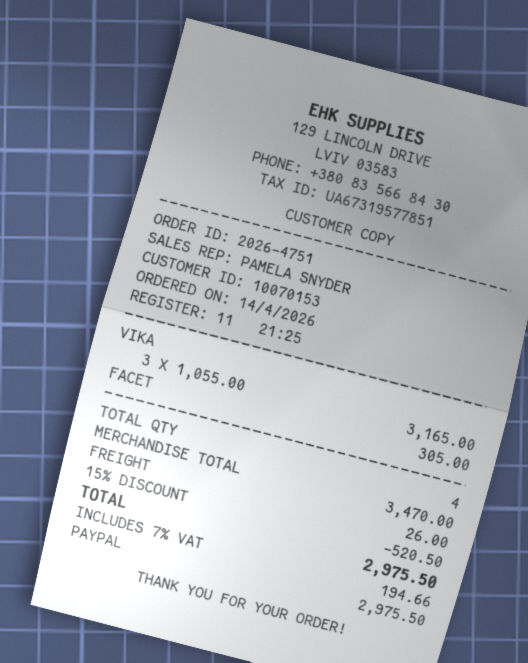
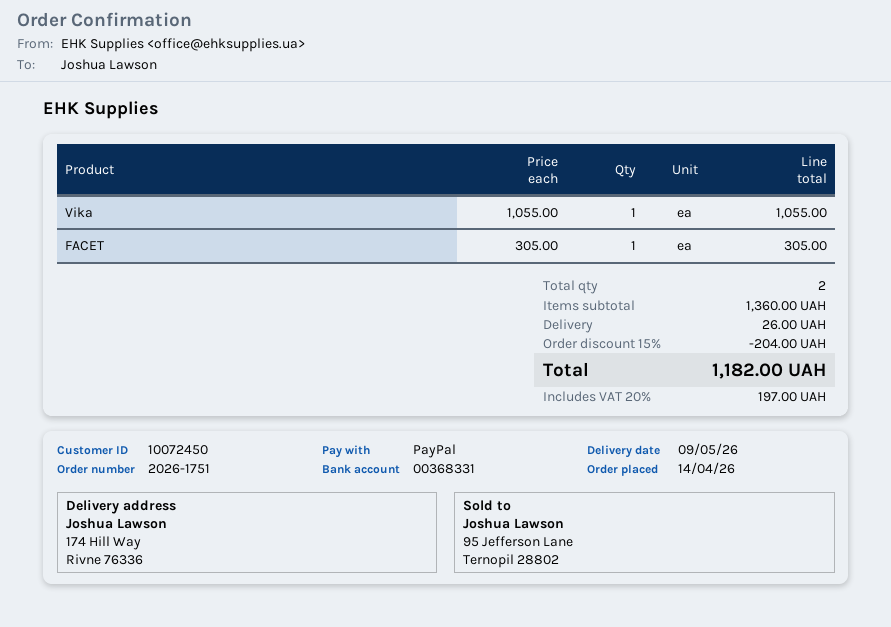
order number: 2026-4751 -> 2026-1751
customer number: 10070153 -> 10072450
VIKA: 3 x 1055.00 = 3165.00 -> 1 x 1055.00 = 1055.00
total quantity: 4 -> 2
subtotal: 3470.00 -> 1360.00
discount: 15% = 520.50 -> 15% = 204.00
tax: 7% = 194.66 -> 20% = 197.00
total: 2975.50 -> 1182.00

